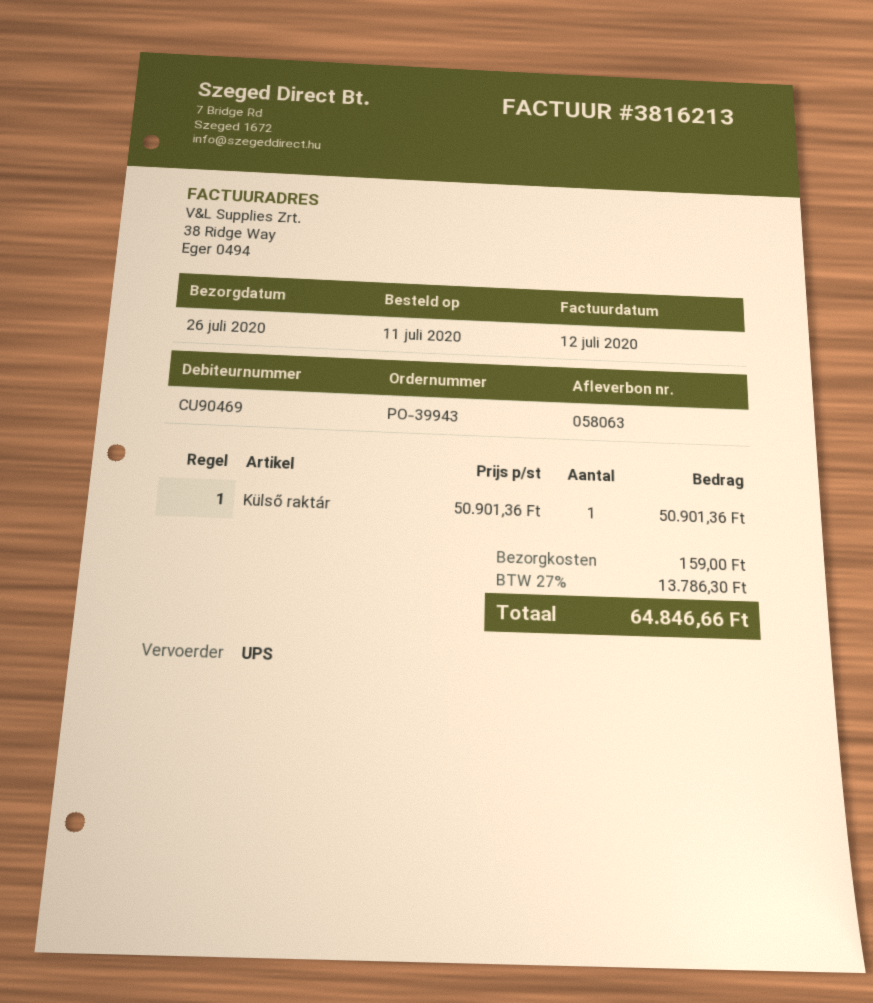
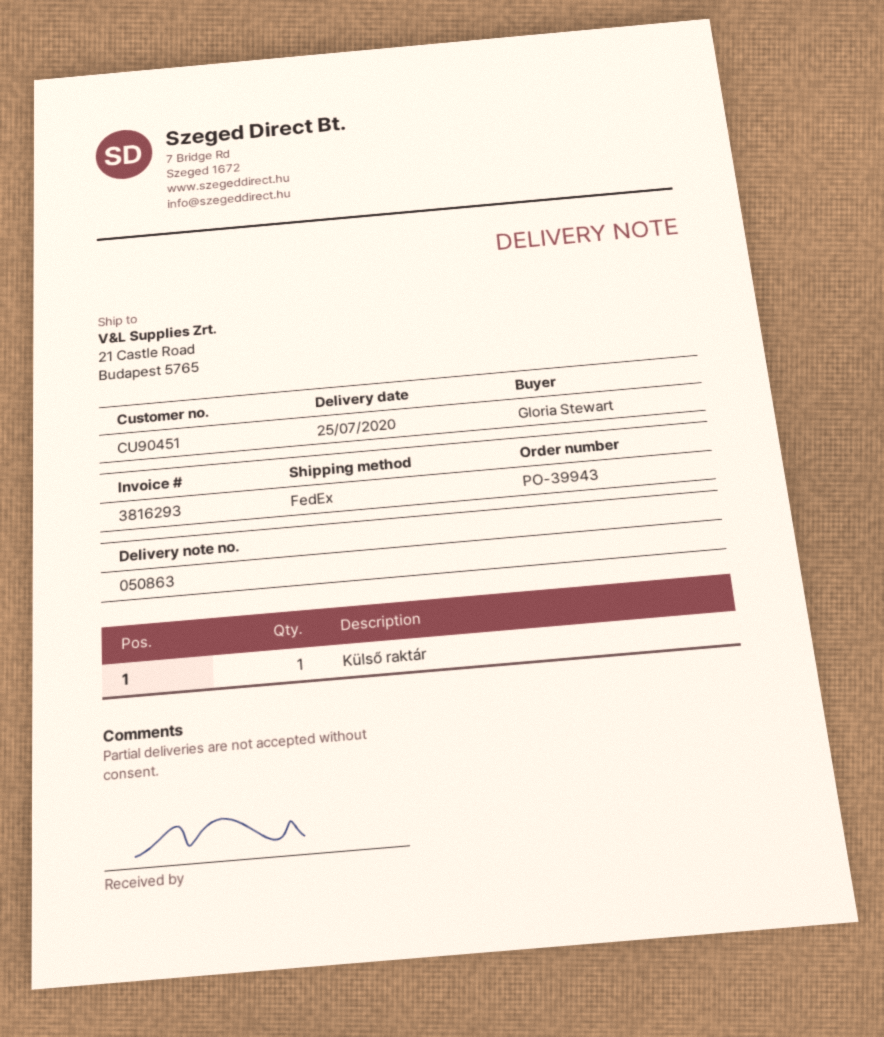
delivery note number: 058063 -> 050863
delivery date: 2020-07-26 -> 2020-07-25
invoice number: 3816213 -> 3816293
customer number: CU90469 -> CU90451
shipping method: UPS -> FedEx

